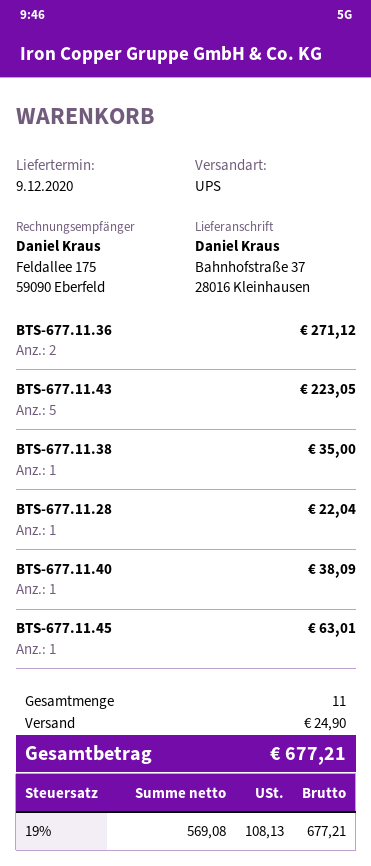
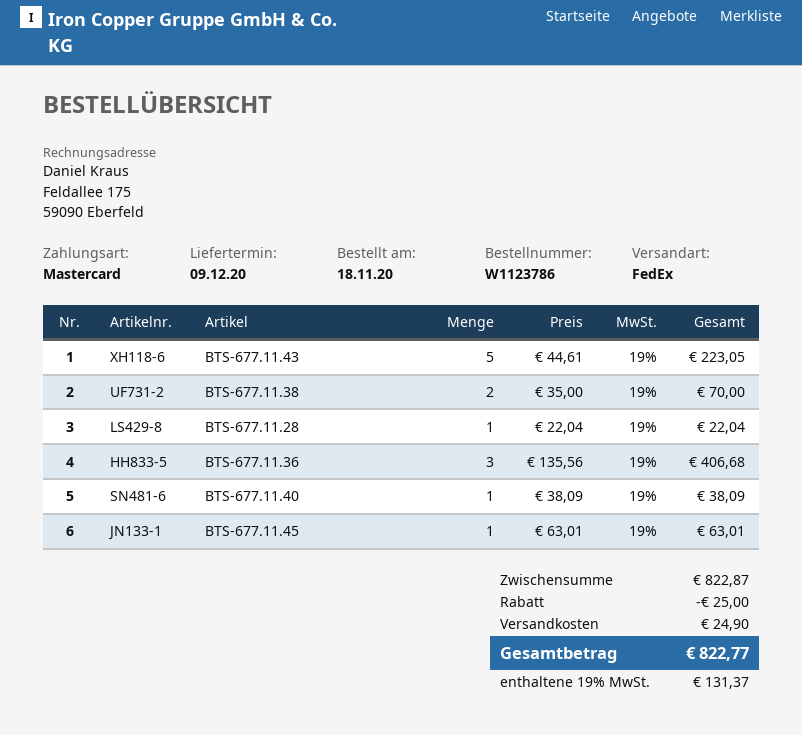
shipping method: UPS -> FedEx
BTS-677.11.36: 2 for 271.12 -> 3 for 406.68
BTS-677.11.38: 1 for 35.00 -> 2 for 70.00
discount: none -> 25.00
tax: 19% = 108.13 -> 19% = 131.37
total: 677.21 -> 822.77

